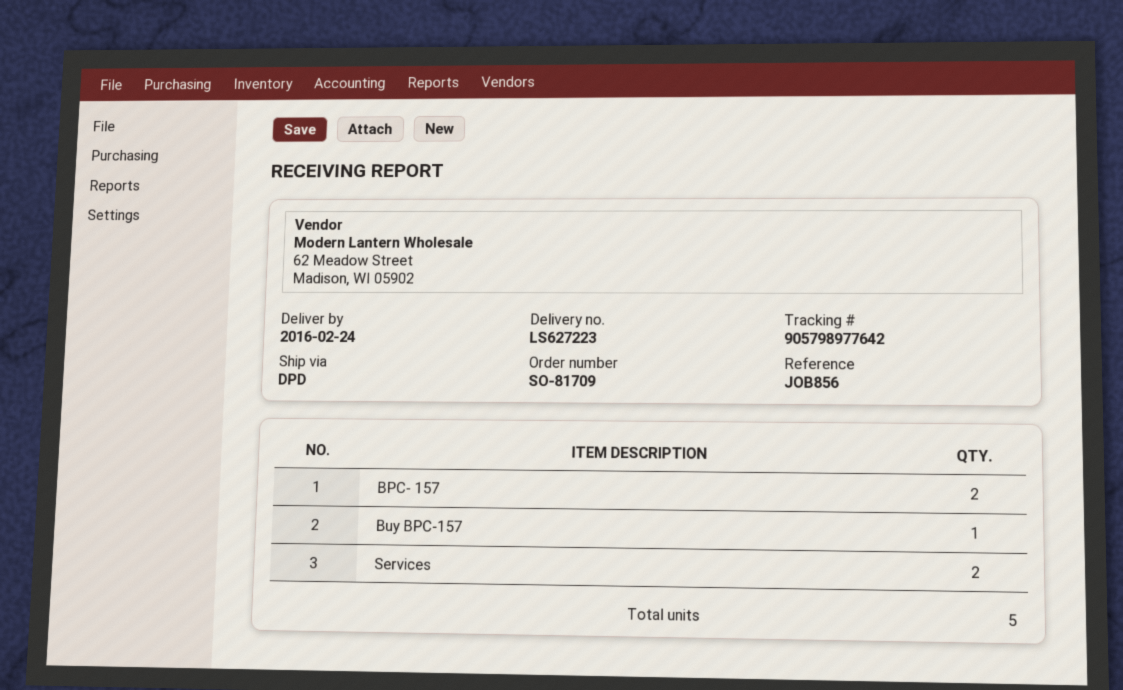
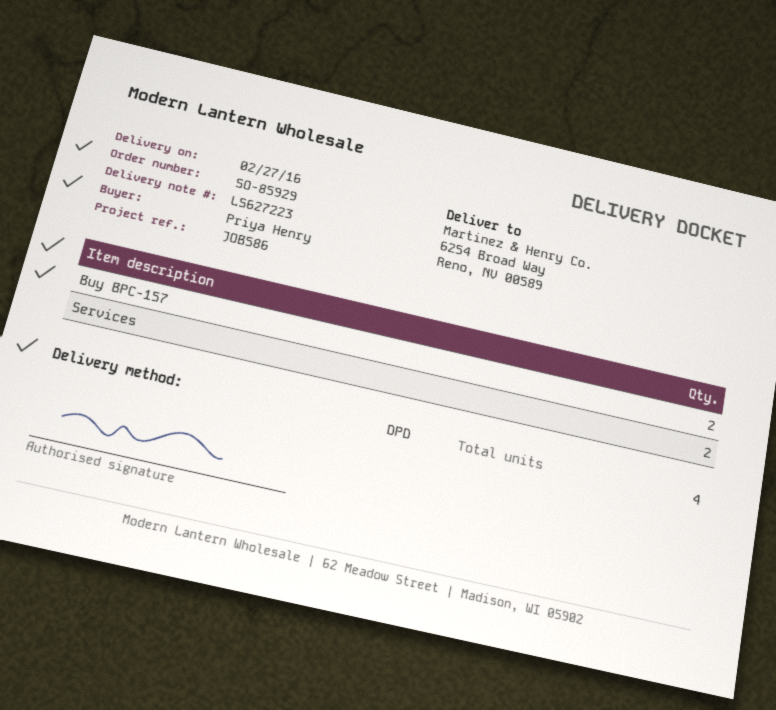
order number: SO-81709 -> SO-85929
delivery date: 2016-02-24 -> 2016-02-27
reference: JOB856 -> JOB586
BPC- 157: 2 -> none
Buy BPC-157: 1 -> 2
total quantity: 5 -> 4

